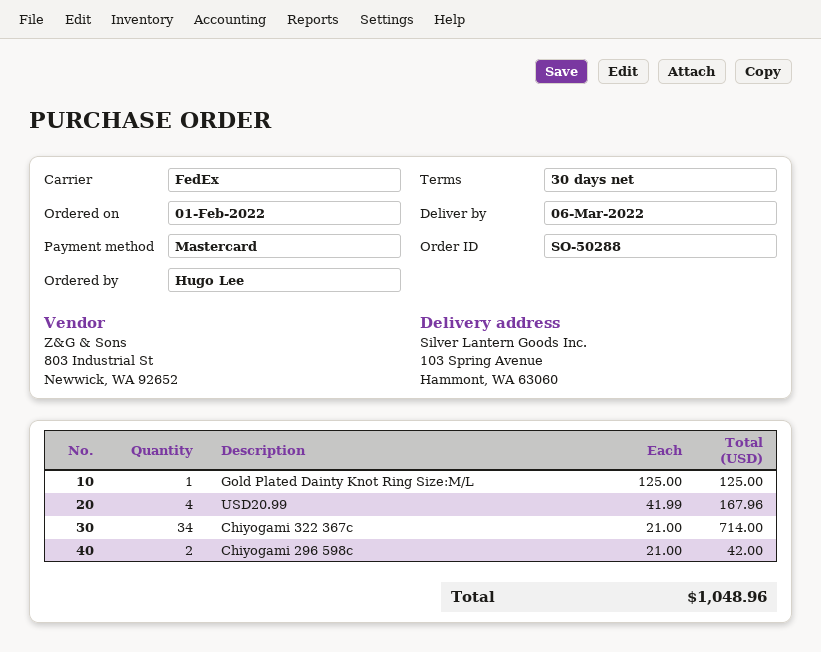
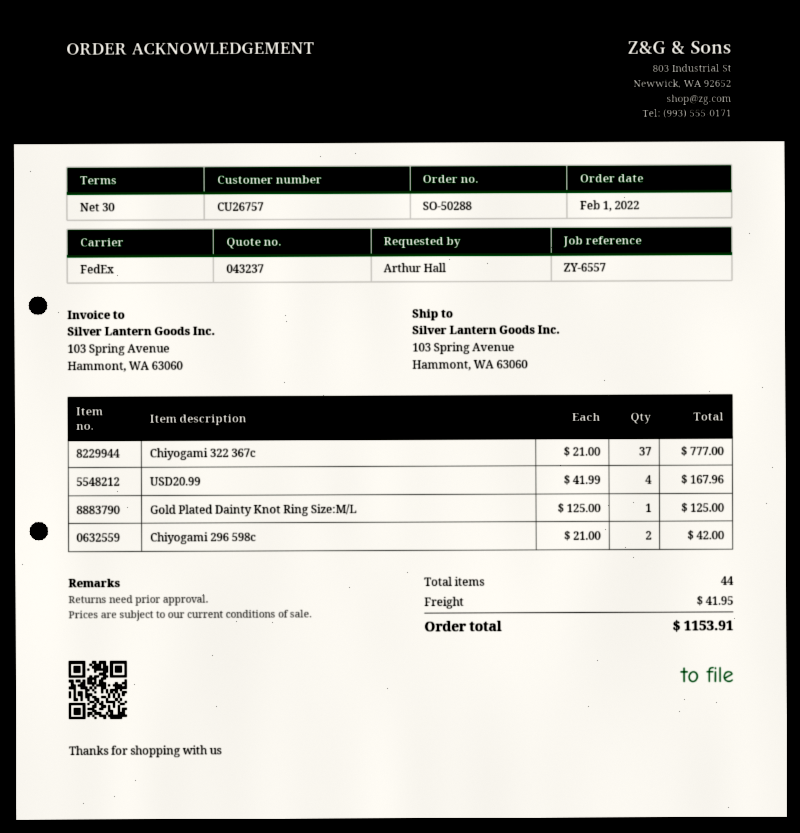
ordered by: Hugo Lee -> Arthur Hall
Chiyogami 322 367c: 34 x 21.00 = 714.00 -> 37 x 21.00 = 777.00
shipping: none -> 41.95
total: 1048.96 -> 1153.91

